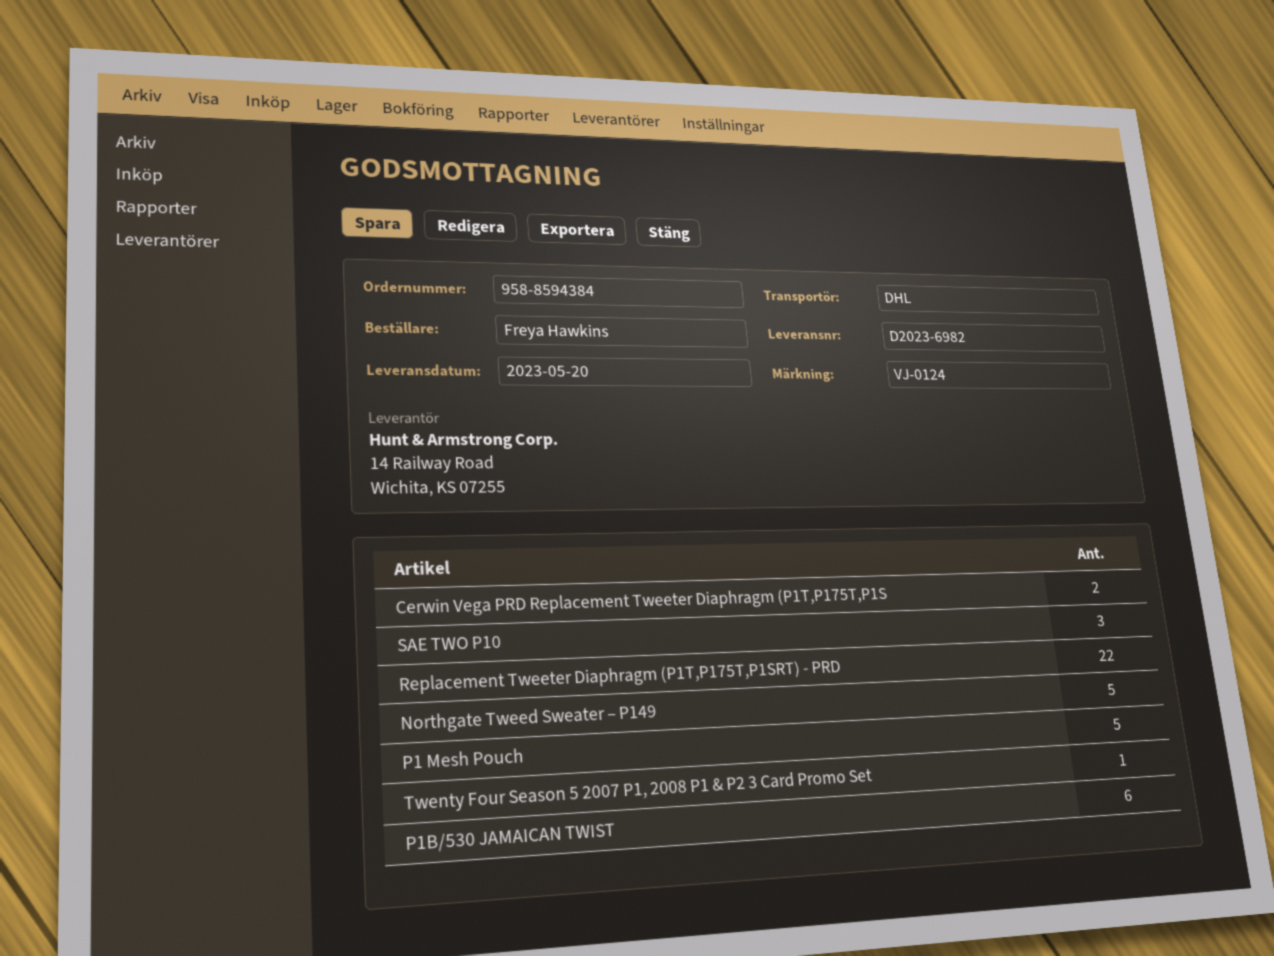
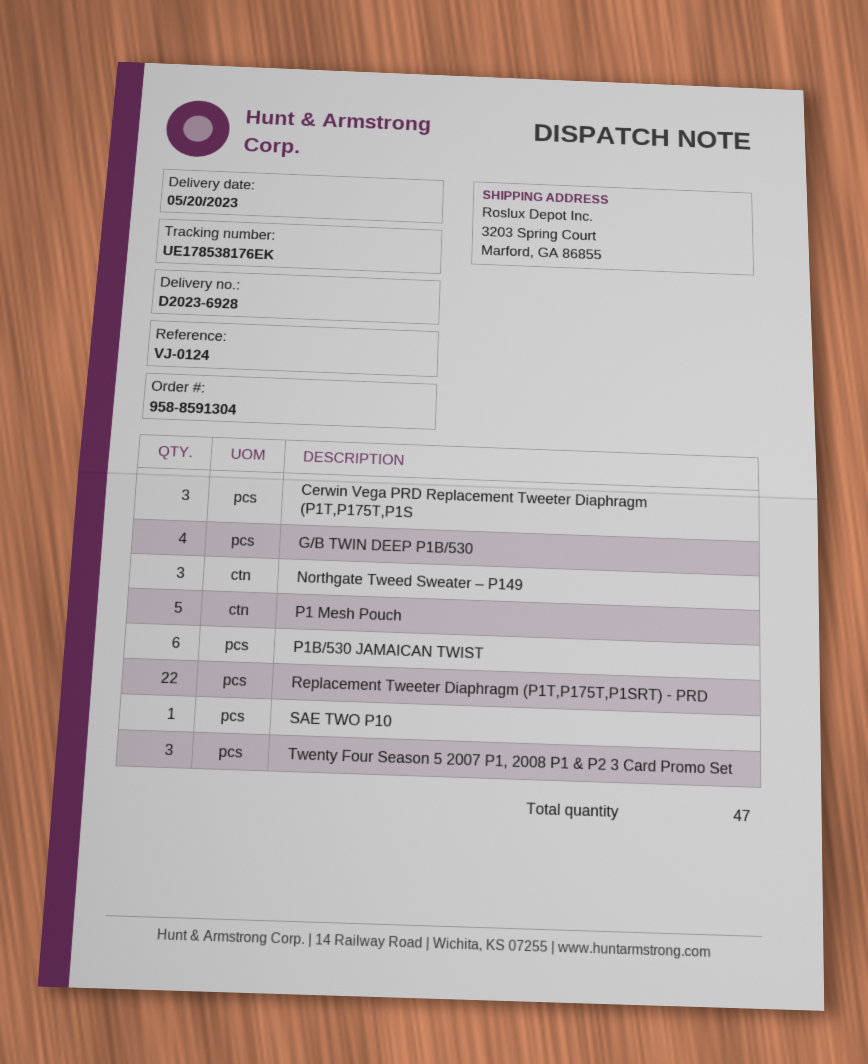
order number: 958-8594384 -> 958-8591304
delivery note number: D2023-6982 -> D2023-6928
Cerwin Vega PRD Replacement Tweeter Diaphragm (P1T,P175T,P1S: 2 -> 3
SAE TWO P10: 3 -> 1
Northgate Tweed Sweater – P149: 5 -> 3
Twenty Four Season 5 2007 P1, 2008 P1 & P2 3 Card Promo Set: 1 -> 3
G/B TWIN DEEP P1B/530: none -> 4

